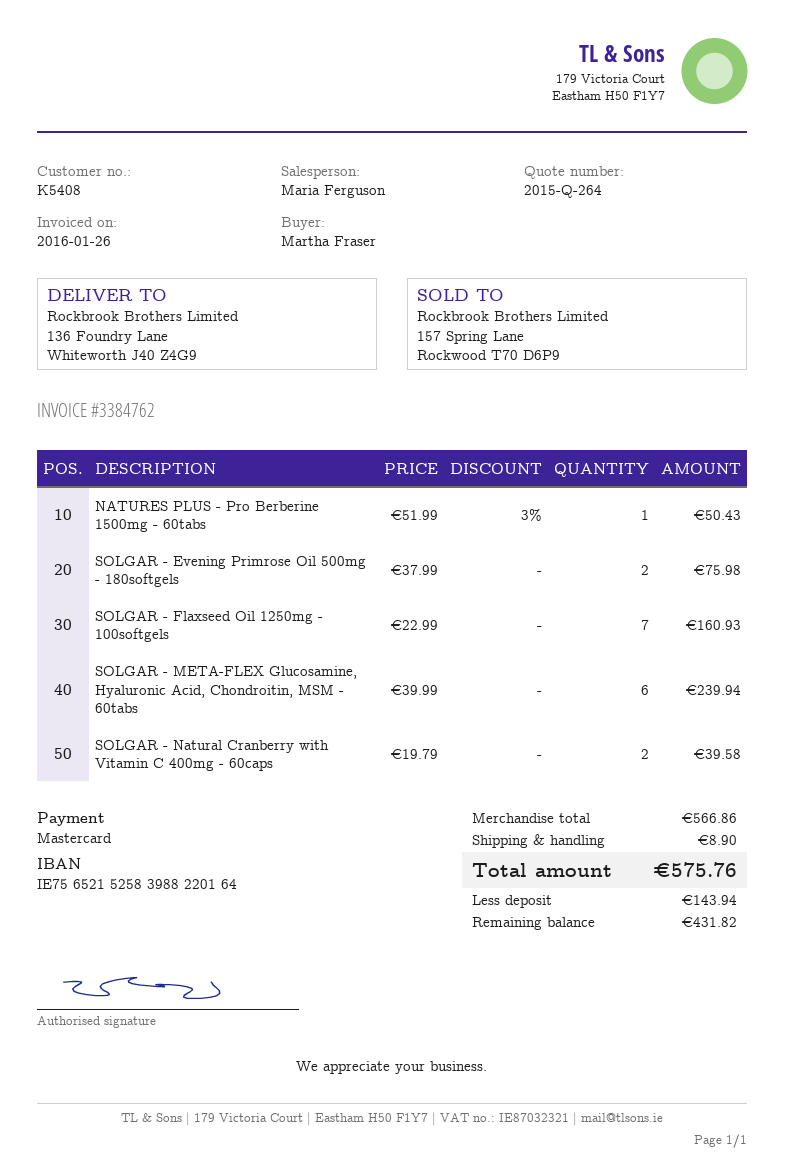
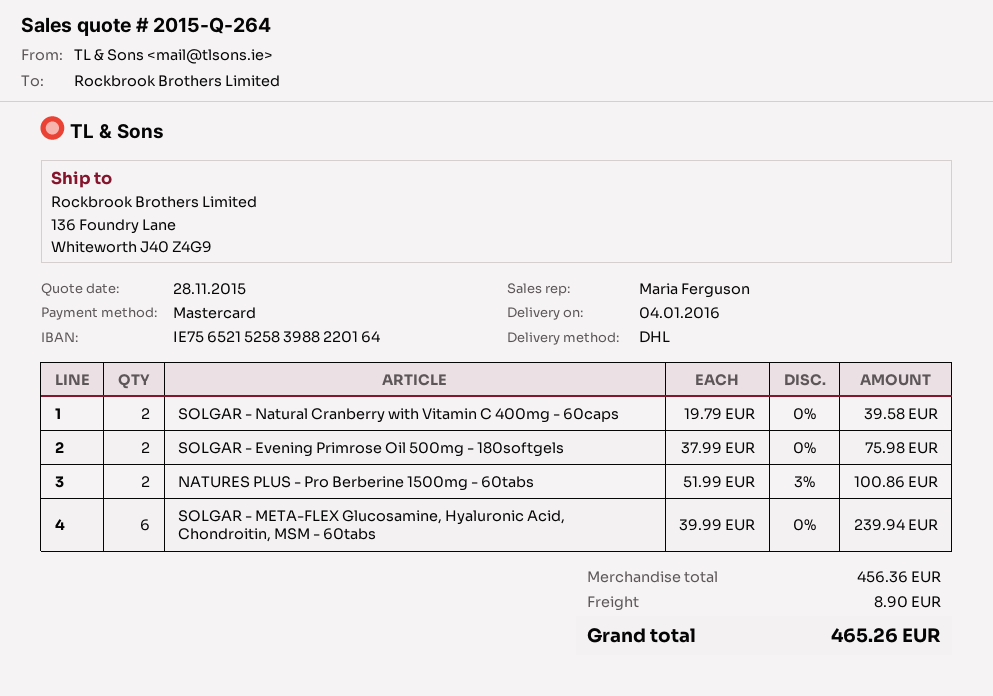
NATURES PLUS - Pro Berberine 1500mg - 60tabs: 1 x 51.99 - 3% = 50.43 -> 2 x 51.99 - 3% = 100.86
SOLGAR - Flaxseed Oil 1250mg - 100softgels: 7 x 22.99 = 160.93 -> none
subtotal: 566.86 -> 456.36
total: 575.76 -> 465.26

